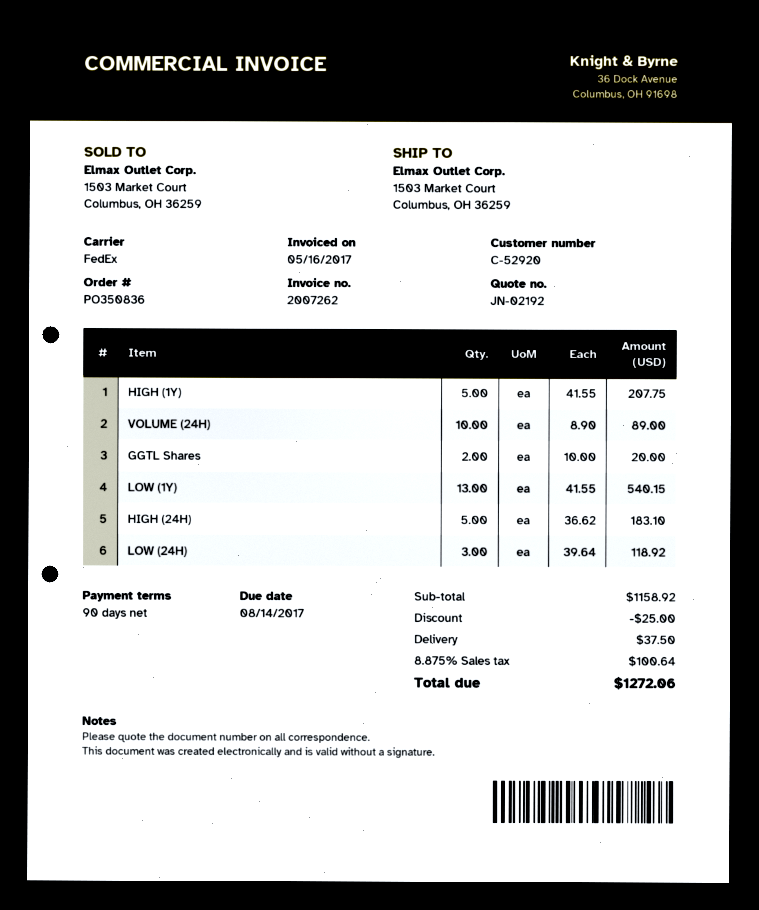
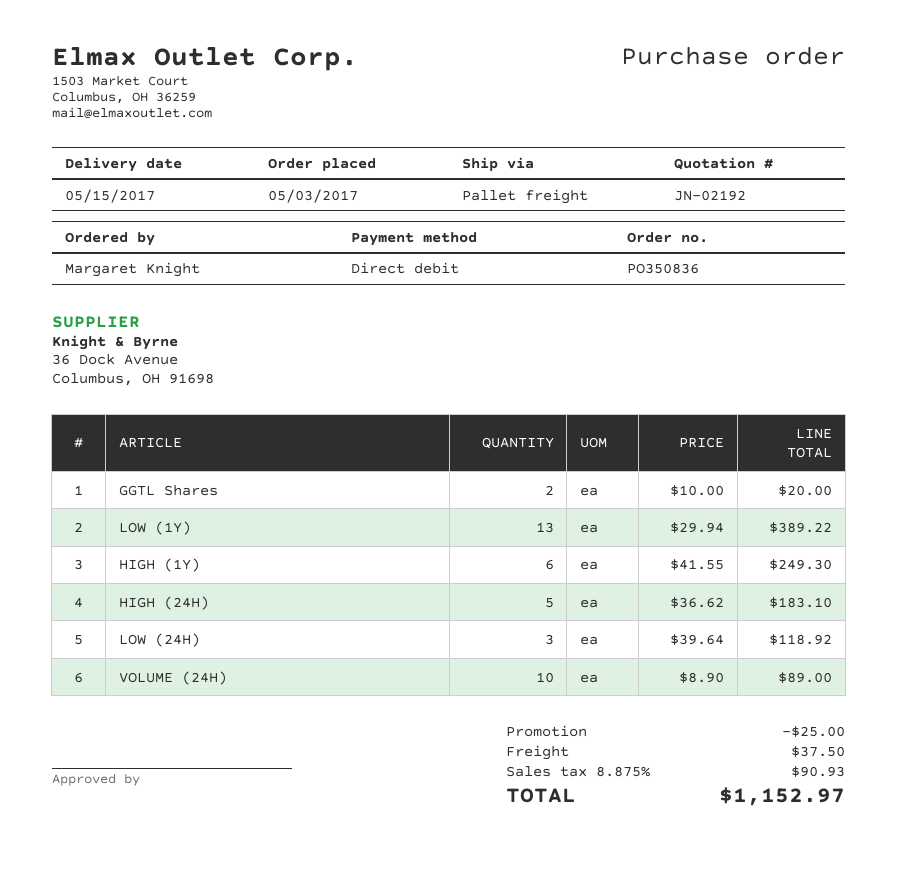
shipping method: FedEx -> pallet freight
HIGH (1Y): 5 x 41.55 = 207.75 -> 6 x 41.55 = 249.30
LOW (1Y): 13 x 41.55 = 540.15 -> 13 x 29.94 = 389.22
tax: 8.875% = 100.64 -> 8.875% = 90.93
total: 1272.06 -> 1152.97

